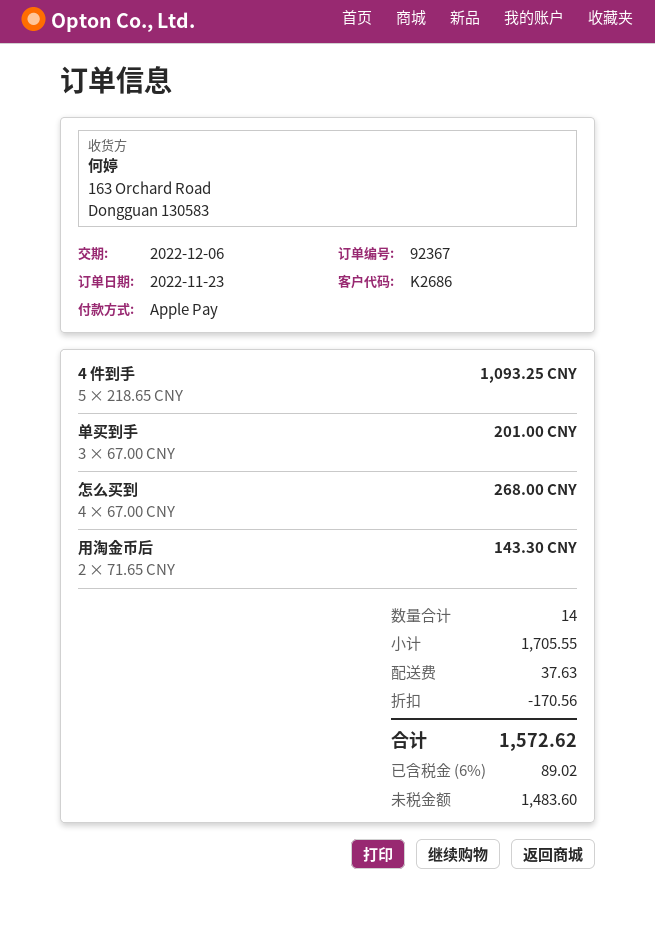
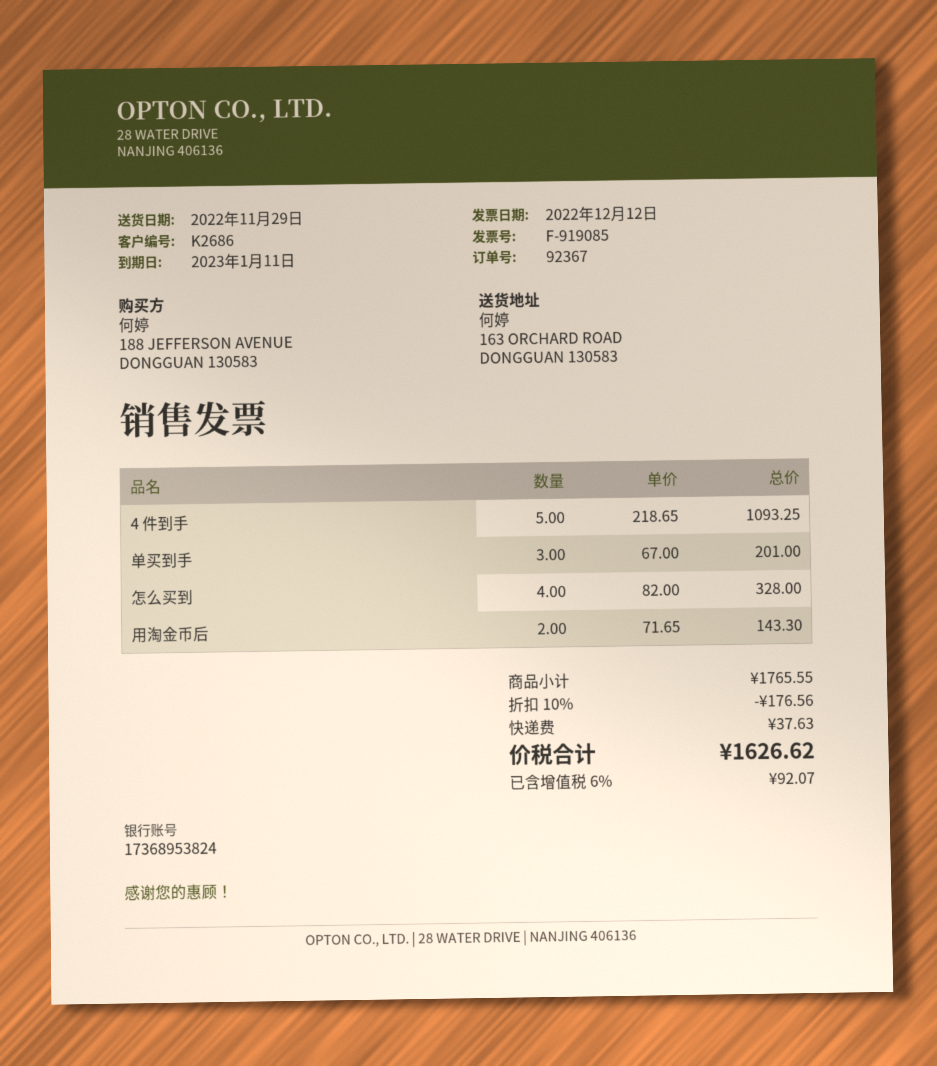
delivery date: 2022-12-06 -> 2022-11-29
怎么买到: 4 x 67.00 = 268.00 -> 4 x 82.00 = 328.00
subtotal: 1705.55 -> 1765.55
discount: 170.56 -> 176.56
tax: 6% = 89.02 -> 6% = 92.07
total: 1572.62 -> 1626.62

